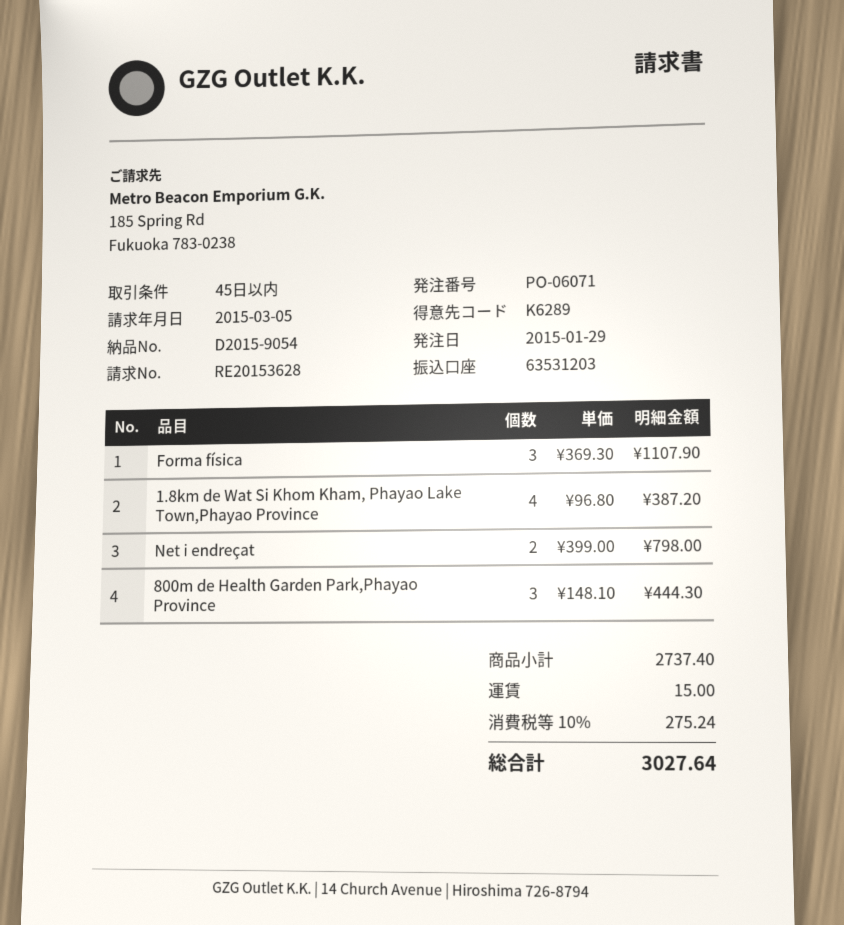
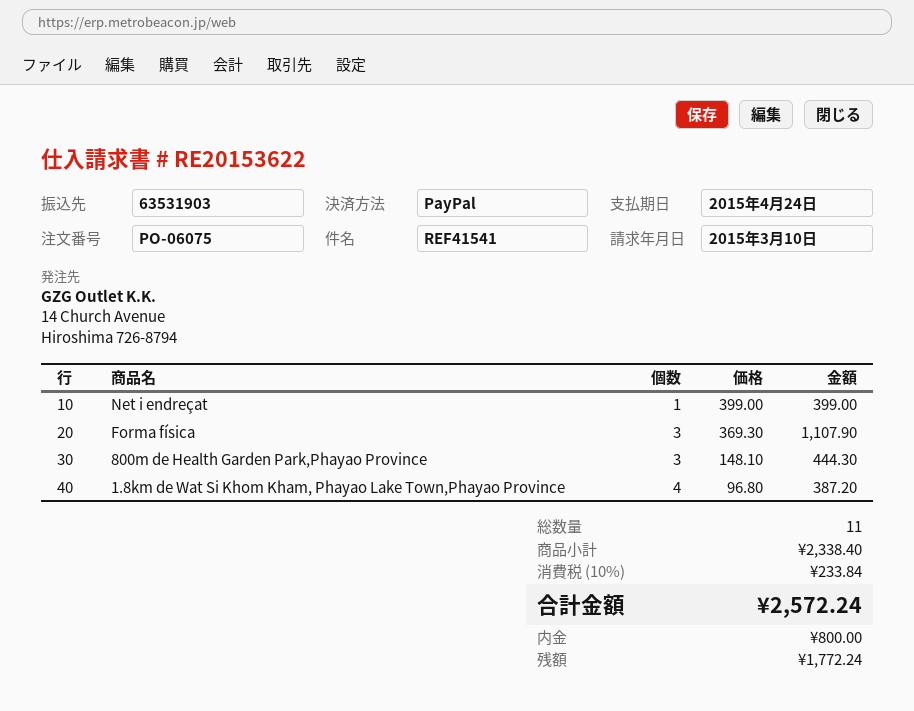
order number: PO-06071 -> PO-06075
invoice number: RE20153628 -> RE20153622
invoice date: 2015-03-05 -> 2015-03-10
bank account: 63531203 -> 63531903
Net i endreçat: 2 x 399.00 = 798.00 -> 1 x 399.00 = 399.00
subtotal: 2737.40 -> 2338.40
shipping: 15.00 -> none
tax: 10% = 275.24 -> 10% = 233.84
total: 3027.64 -> 2572.24

